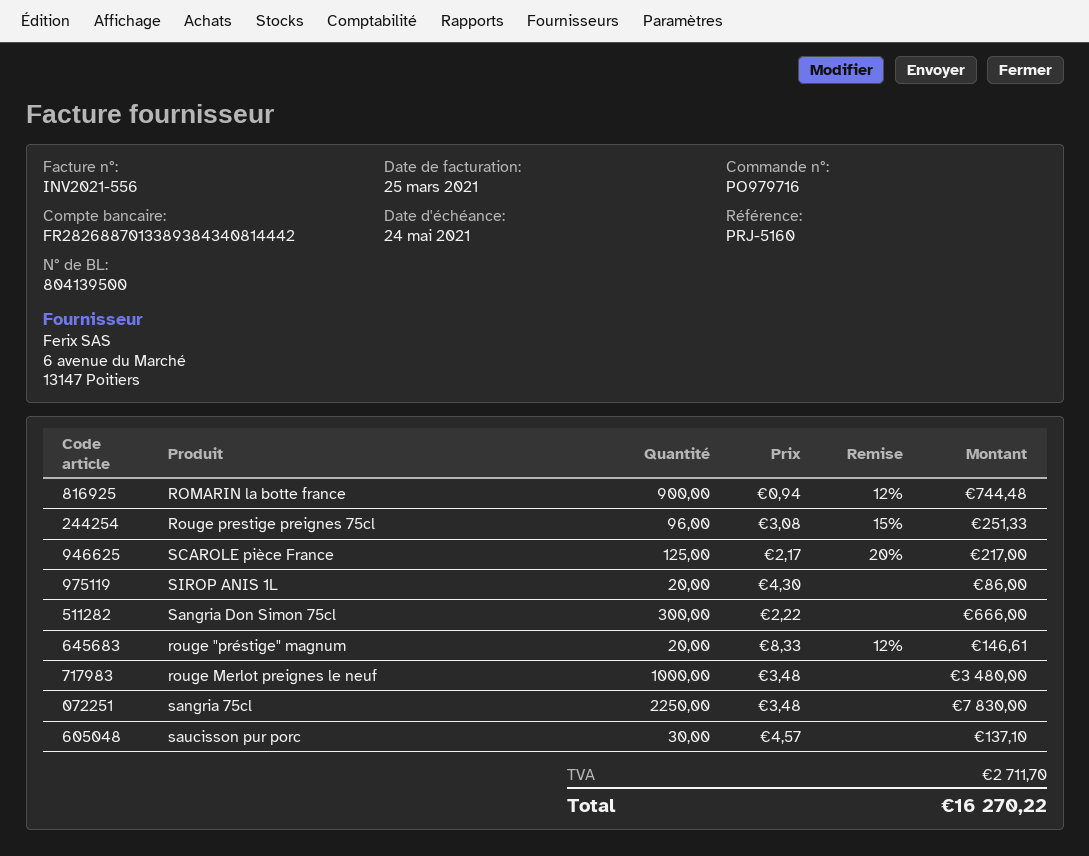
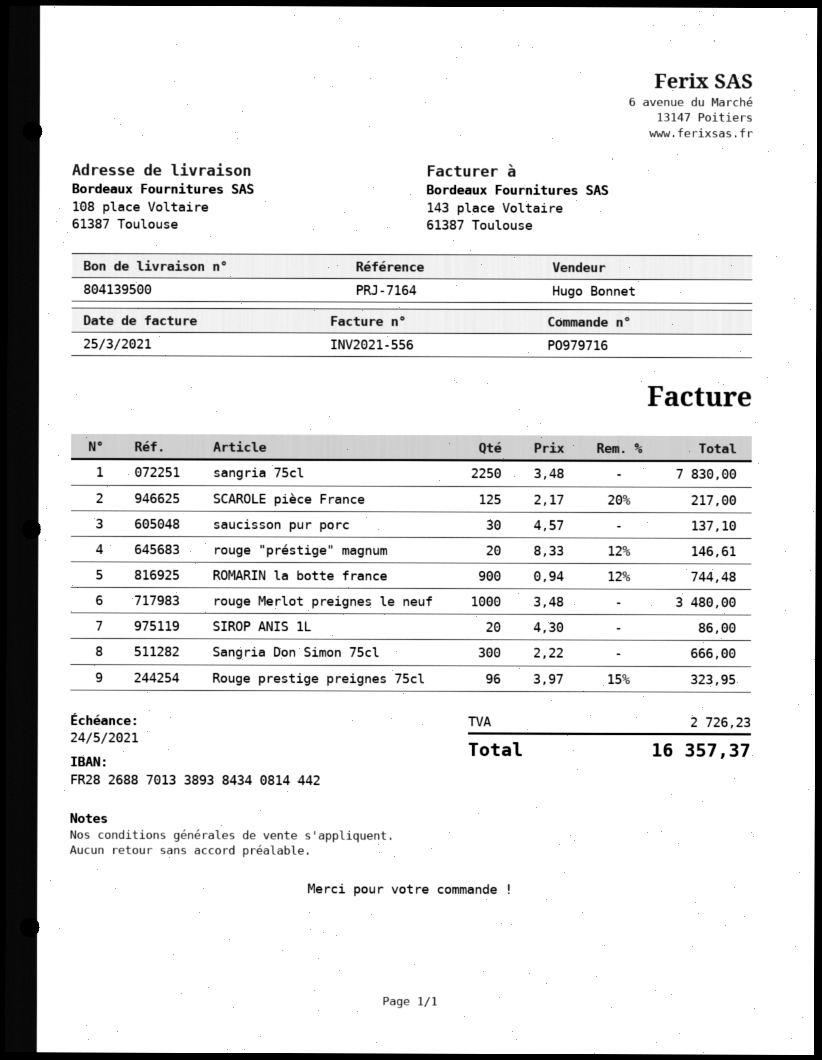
reference: PRJ-5160 -> PRJ-7164
Rouge prestige preignes 75cl: 96 x 3.08 - 15% = 251.33 -> 96 x 3.97 - 15% = 323.95
tax: 2711.70 -> 2726.23
total: 16270.22 -> 16357.37

